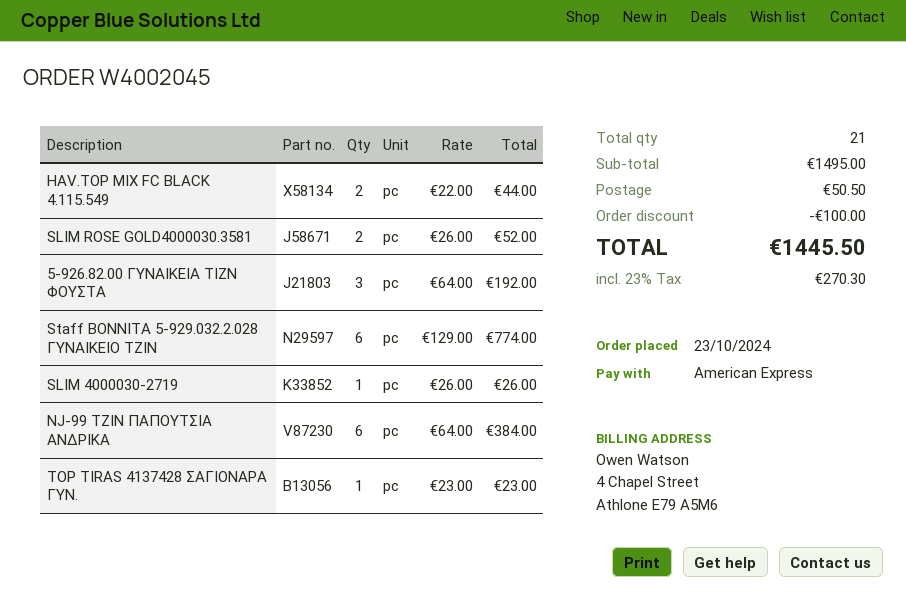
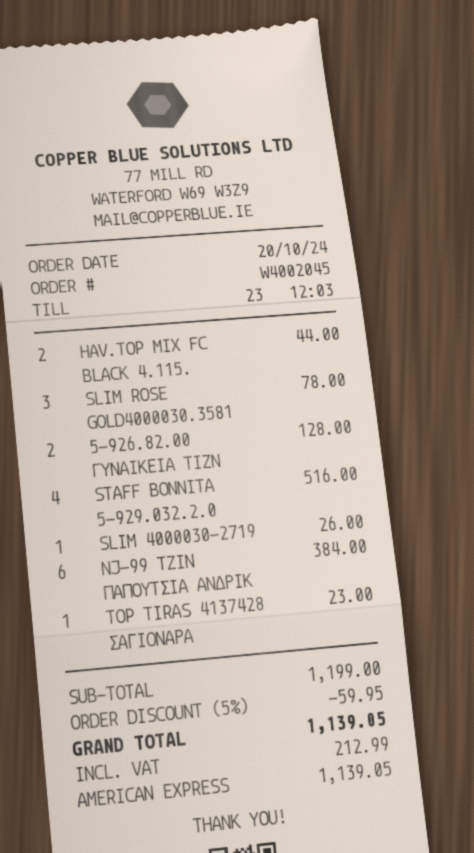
order date: 2024-10-23 -> 2024-10-20
SLIM ROSE GOLD4000030.3581: 2 for 52.00 -> 3 for 78.00
5-926.82.00 ΓΥΝΑΙΚΕΙΑ ΤΙΖΝ ΦΟΥΣΤΑ: 3 for 192.00 -> 2 for 128.00
Staff BONNITA 5-929.032.2.028 ΓΥΝΑΙΚΕΙΟ ΤΖΙΝ: 6 for 774.00 -> 4 for 516.00
subtotal: 1495.00 -> 1199.00
discount: 100.00 -> 59.95
shipping: 50.50 -> none
tax: 270.30 -> 212.99
total: 1445.50 -> 1139.05

